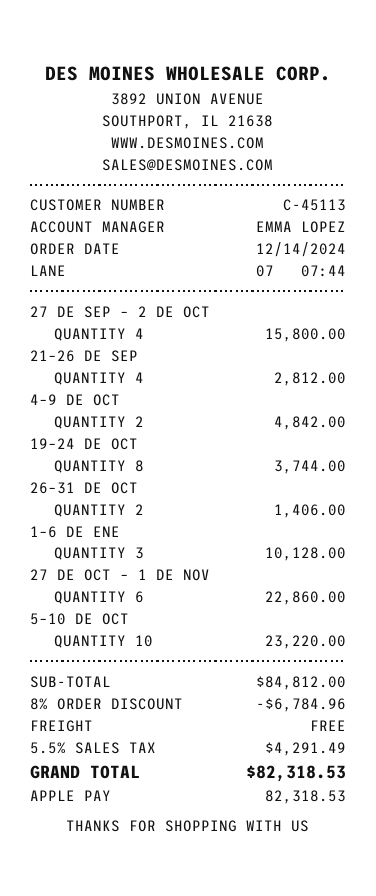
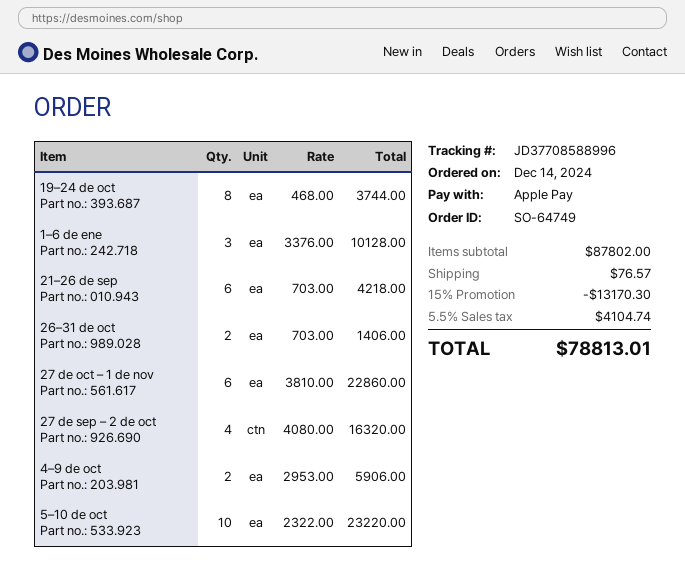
27 DE SEP – 2 DE OCT: 4 for 15800.00 -> 4 for 16320.00
21–26 DE SEP: 4 for 2812.00 -> 6 for 4218.00
4–9 DE OCT: 2 for 4842.00 -> 2 for 5906.00
subtotal: 84812.00 -> 87802.00
discount: 8% = 6784.96 -> 15% = 13170.30
shipping: 0.00 -> 76.57
tax: 5.5% = 4291.49 -> 5.5% = 4104.74
total: 82318.53 -> 78813.01

